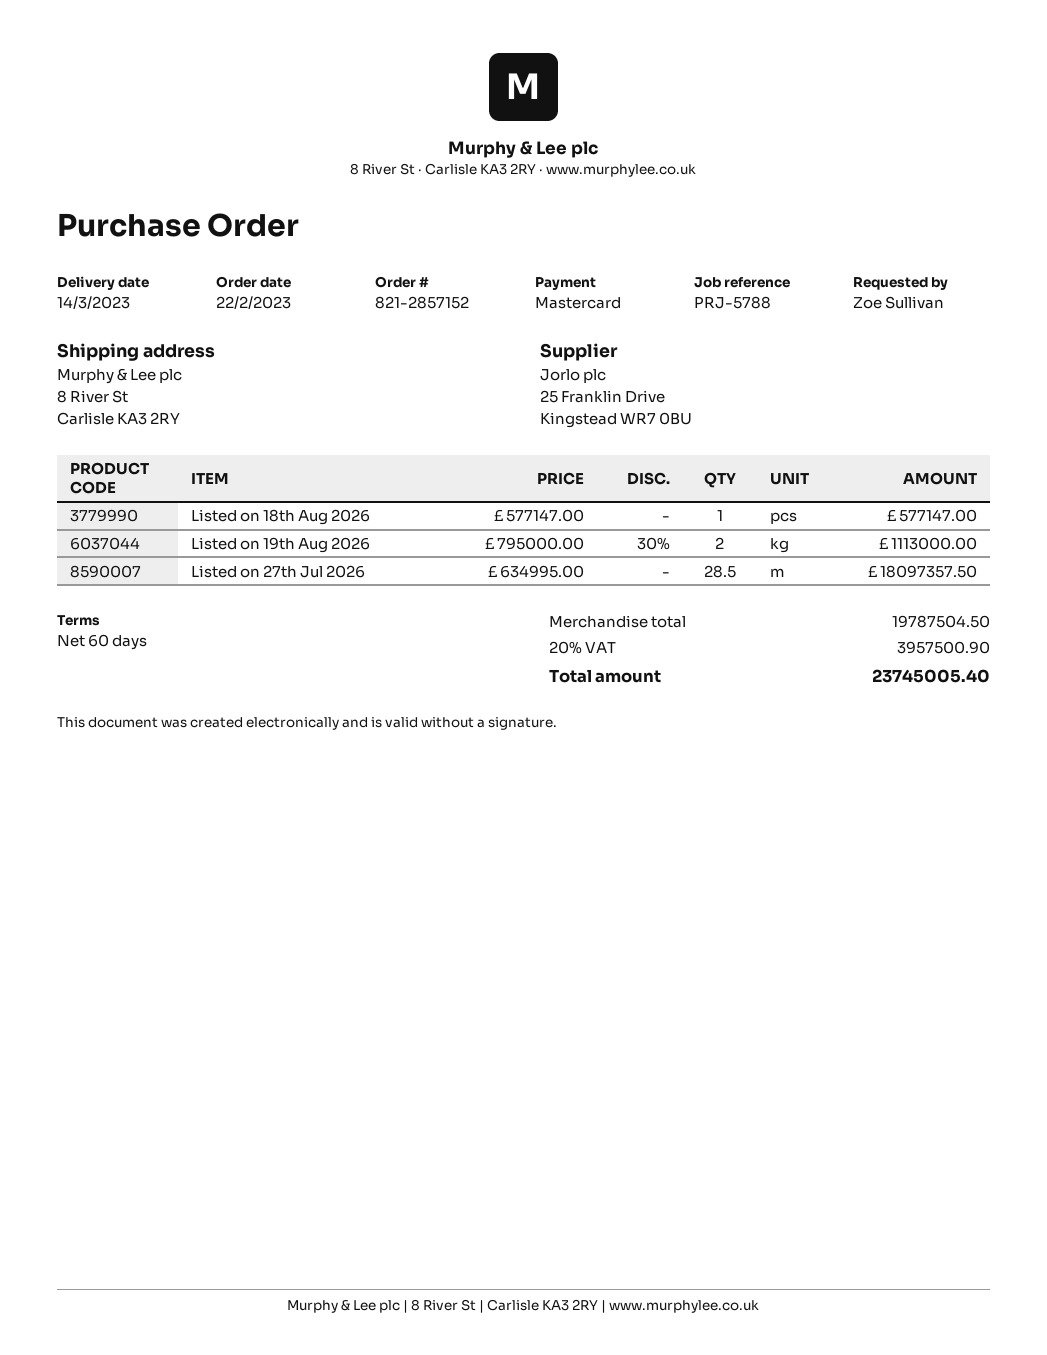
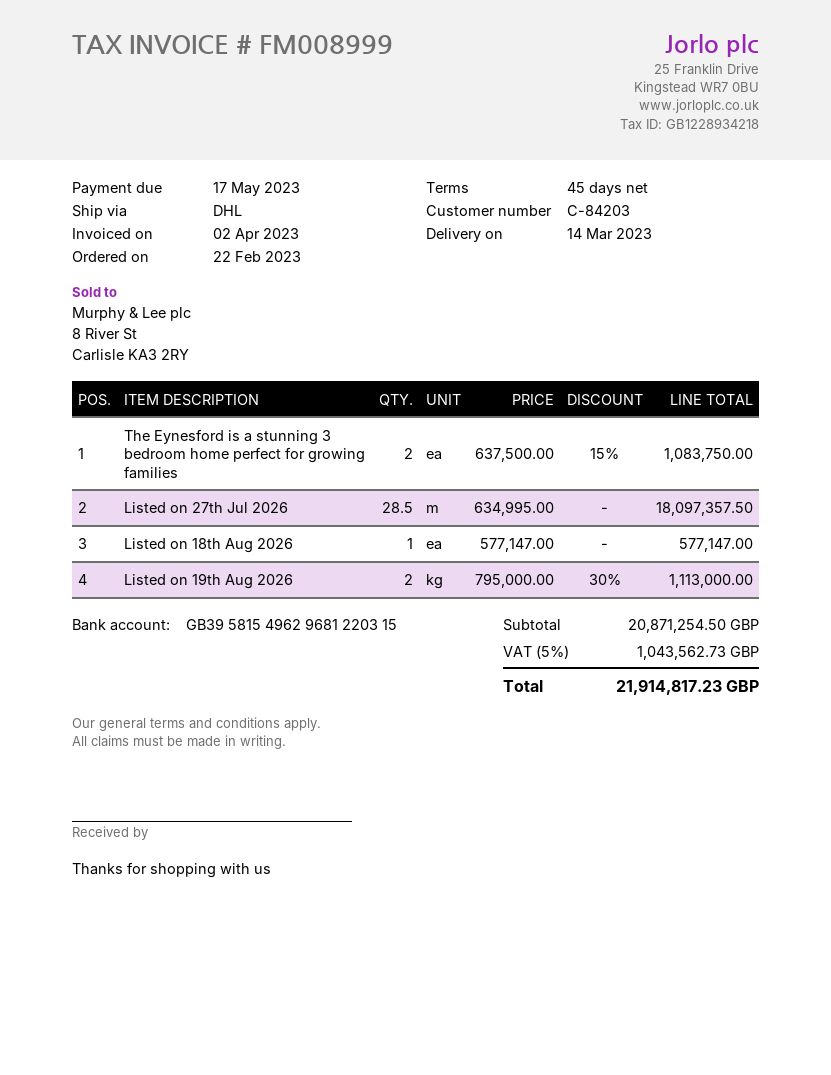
payment terms: 60 days -> 45 days
The Eynesford is a stunning 3 bedroom home perfect for growing families: none -> 2 x 637500.00 - 15% = 1083750.00
subtotal: 19787504.50 -> 20871254.50
tax: 20% = 3957500.90 -> 5% = 1043562.73
total: 23745005.40 -> 21914817.23

